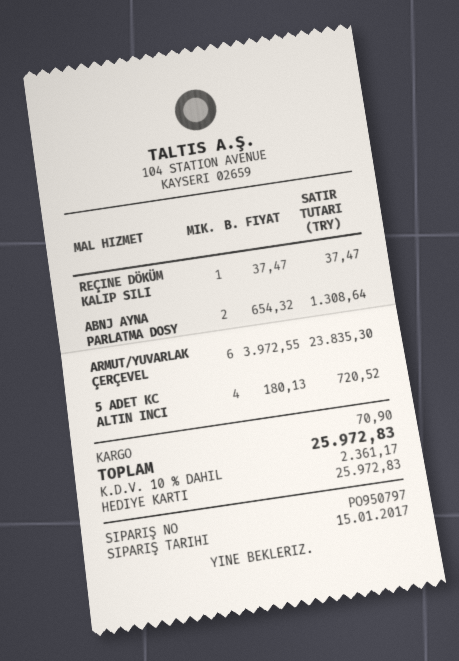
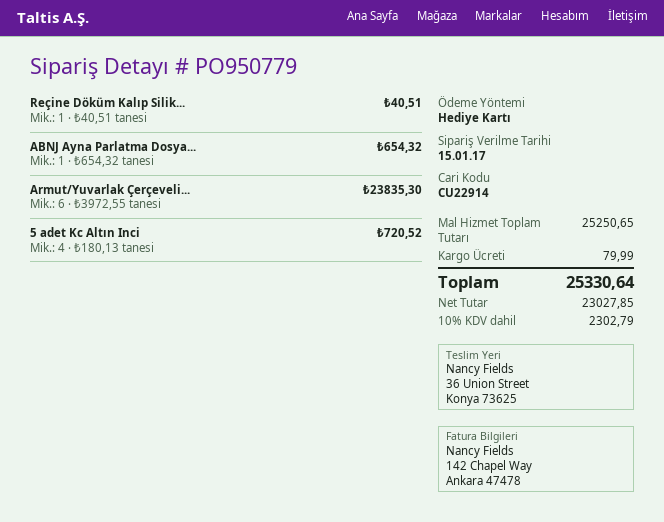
order number: PO950797 -> PO950779
REÇINE DÖKÜM KALIP SILI: 1 x 37.47 = 37.47 -> 1 x 40.51 = 40.51
ABNJ AYNA PARLATMA DOSY: 2 x 654.32 = 1308.64 -> 1 x 654.32 = 654.32
shipping: 70.90 -> 79.99
tax: 10% = 2361.17 -> 10% = 2302.79
total: 25972.83 -> 25330.64

